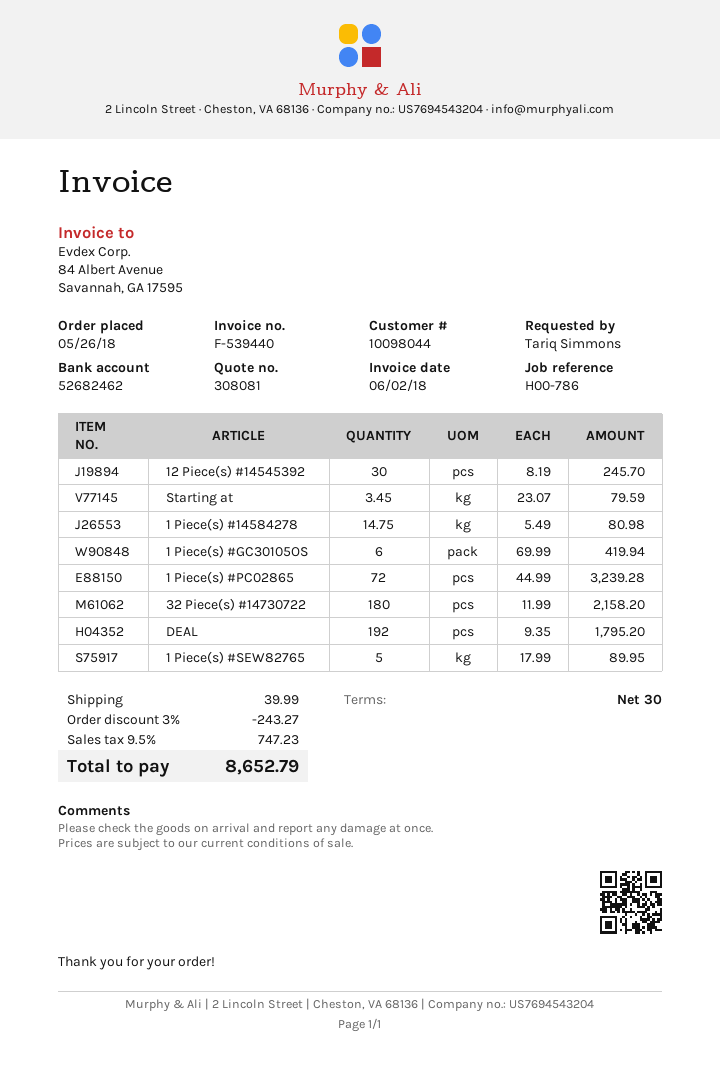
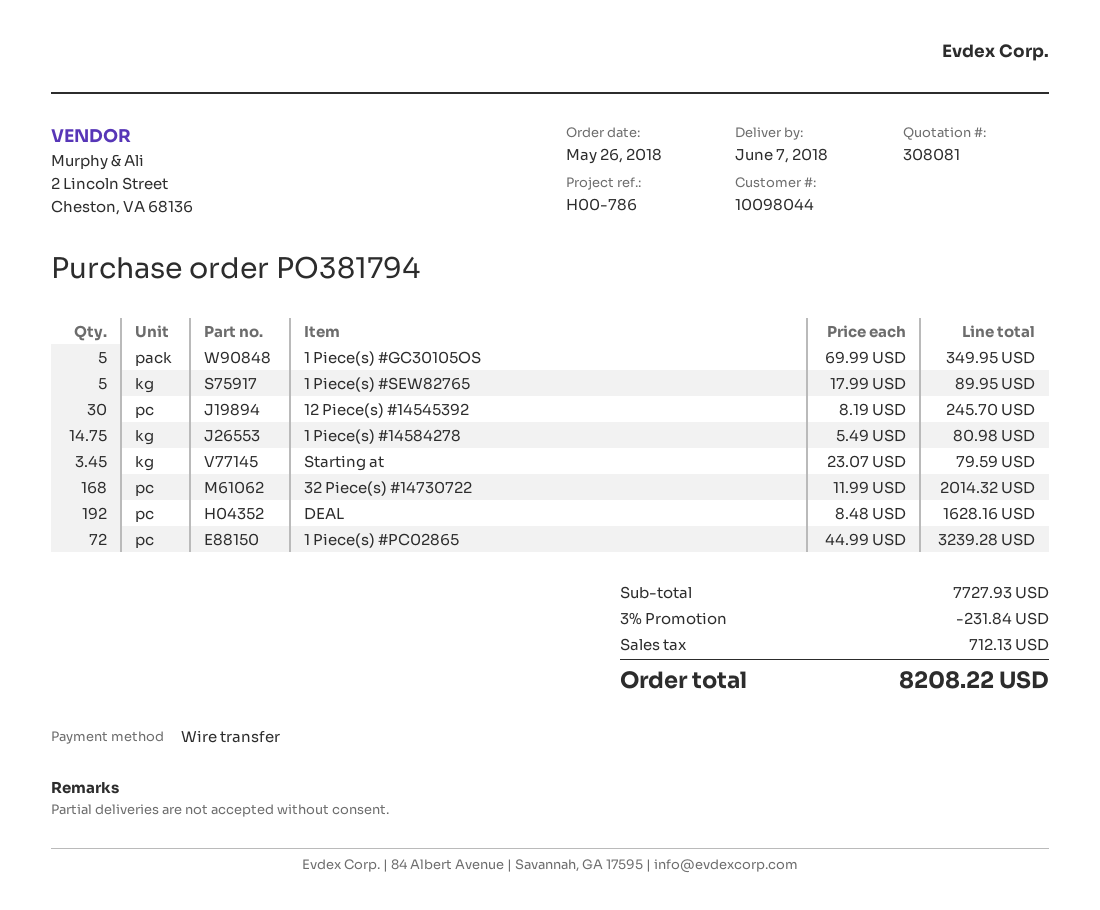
1 Piece(s) #GC30105OS: 6 x 69.99 = 419.94 -> 5 x 69.99 = 349.95
32 Piece(s) #14730722: 180 x 11.99 = 2158.20 -> 168 x 11.99 = 2014.32
DEAL: 192 x 9.35 = 1795.20 -> 192 x 8.48 = 1628.16
discount: 3% = 243.27 -> 3% = 231.84
shipping: 39.99 -> none
tax: 747.23 -> 712.13
total: 8652.79 -> 8208.22

